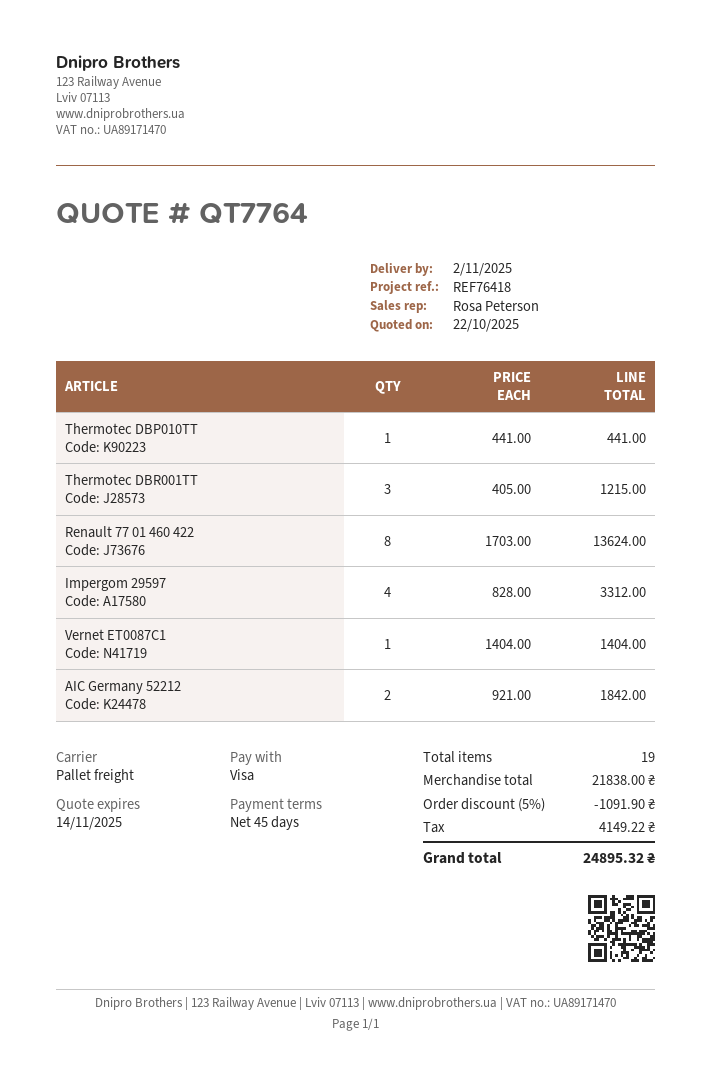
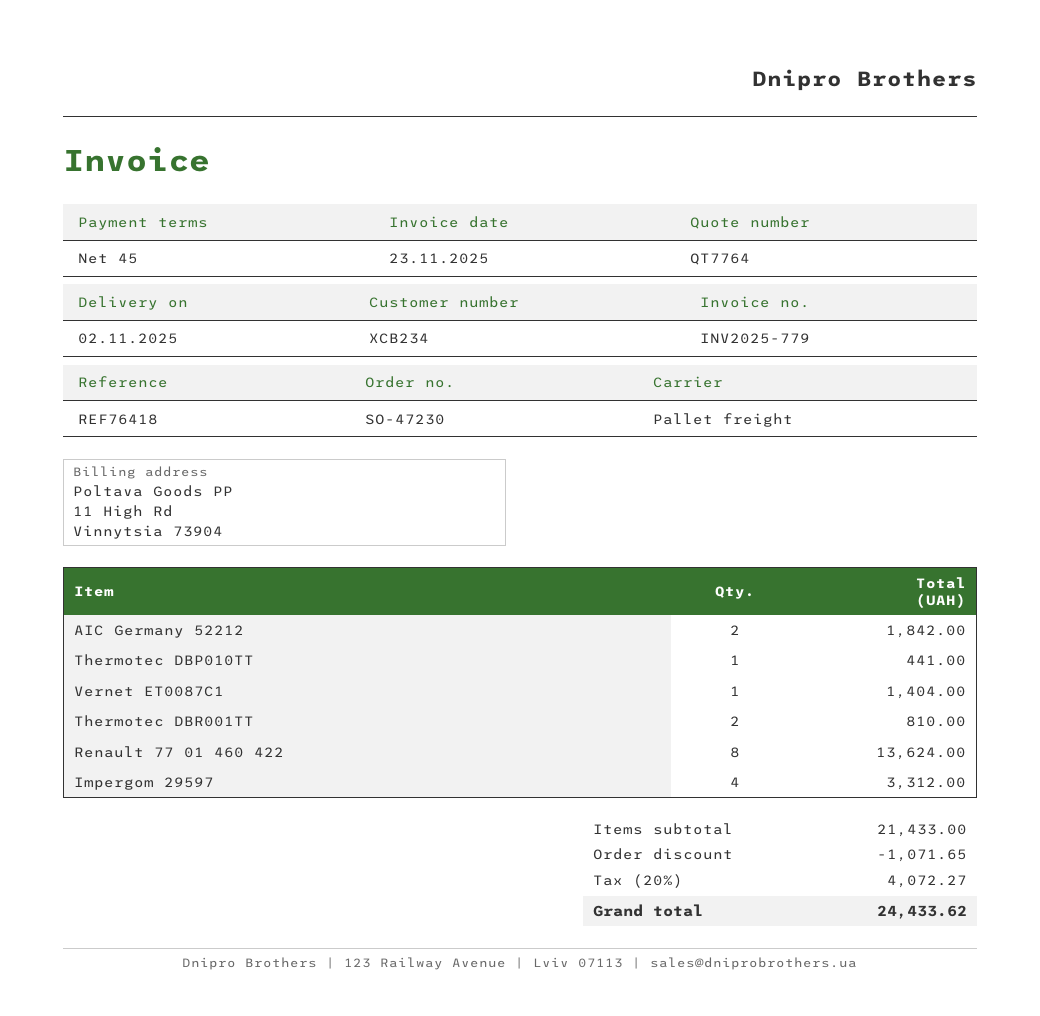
Thermotec DBR001TT: 3 for 1215.00 -> 2 for 810.00
subtotal: 21838.00 -> 21433.00
discount: 1091.90 -> 1071.65
tax: 4149.22 -> 4072.27
total: 24895.32 -> 24433.62

